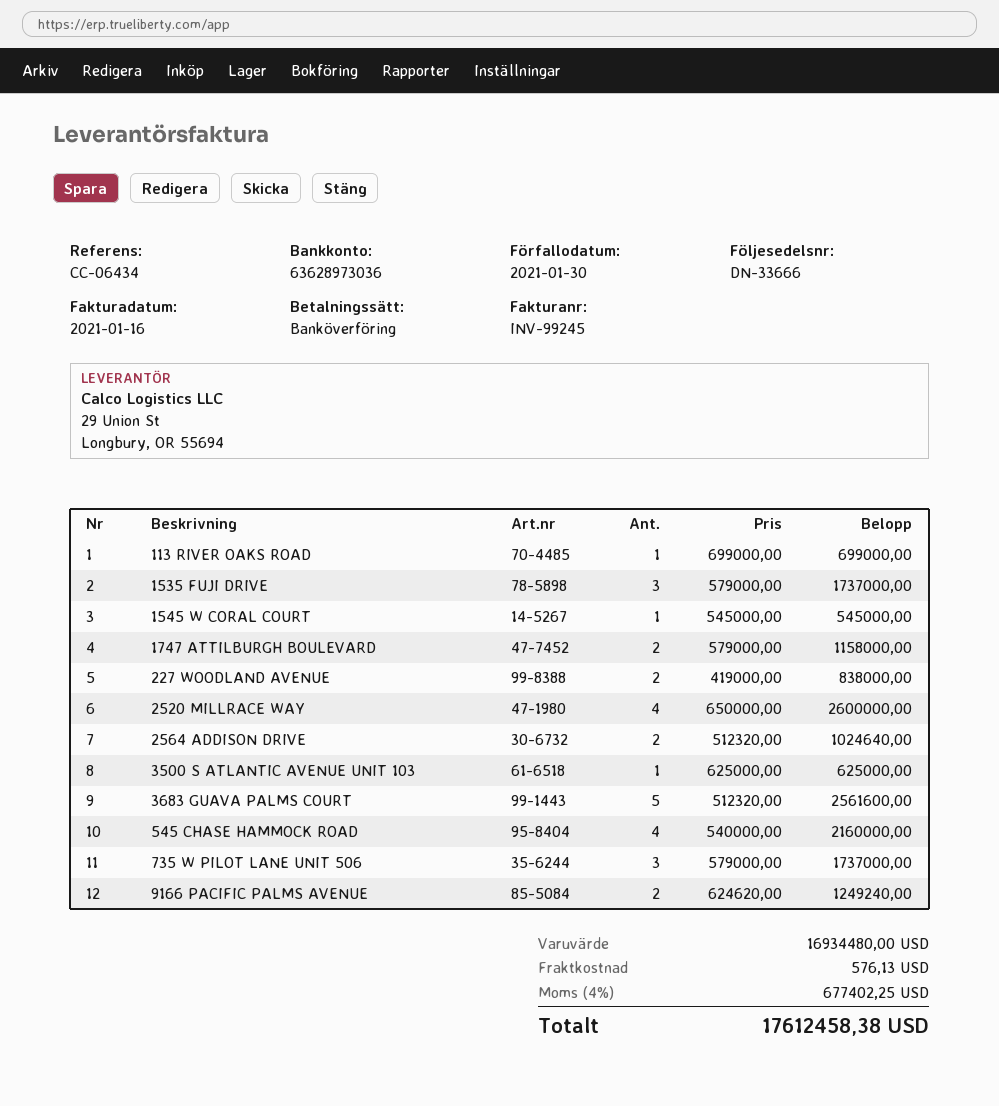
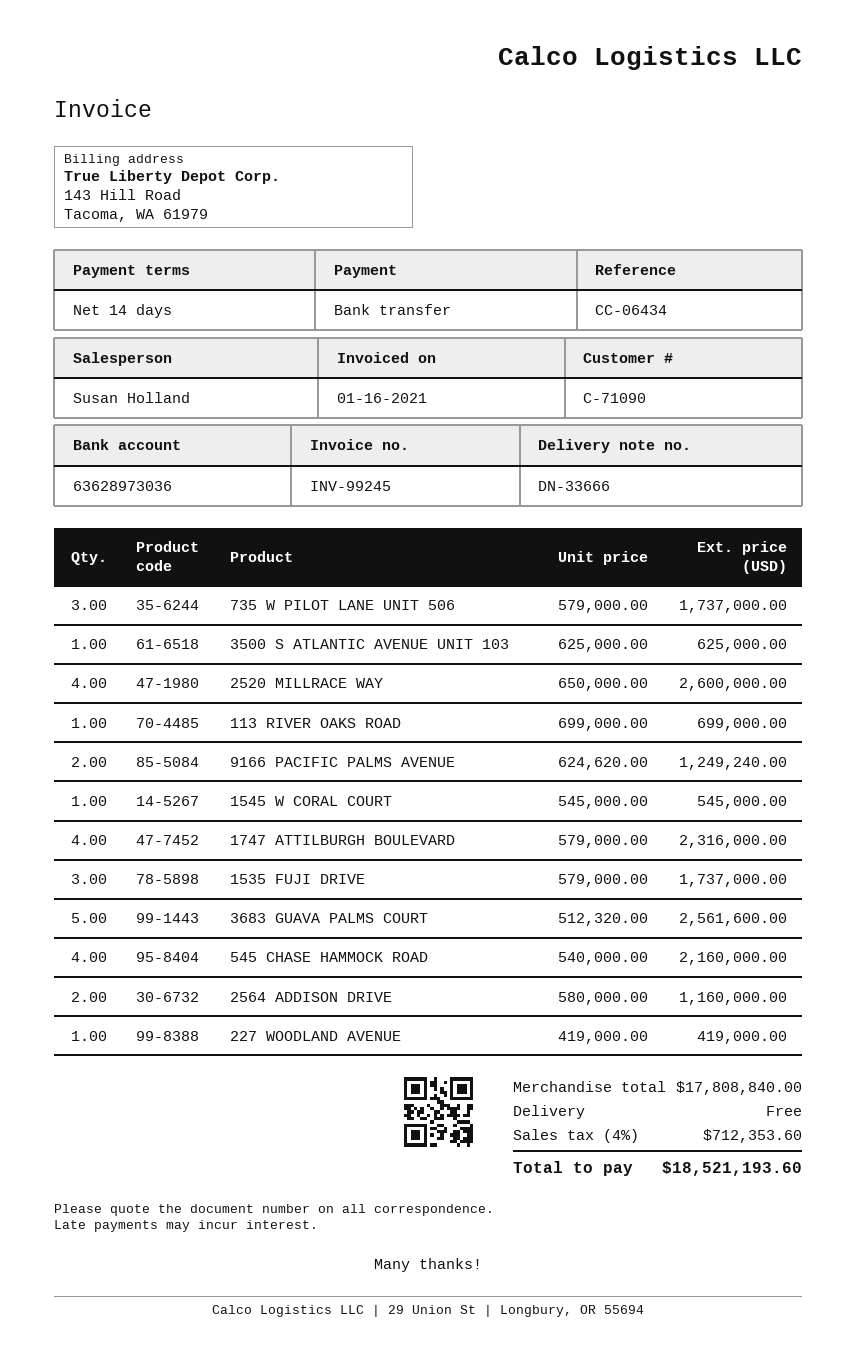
1747 ATTILBURGH BOULEVARD: 2 x 579000.00 = 1158000.00 -> 4 x 579000.00 = 2316000.00
227 WOODLAND AVENUE: 2 x 419000.00 = 838000.00 -> 1 x 419000.00 = 419000.00
2564 ADDISON DRIVE: 2 x 512320.00 = 1024640.00 -> 2 x 580000.00 = 1160000.00
subtotal: 16934480.00 -> 17808840.00
shipping: 576.13 -> 0.00
tax: 4% = 677402.25 -> 4% = 712353.60
total: 17612458.38 -> 18521193.60

